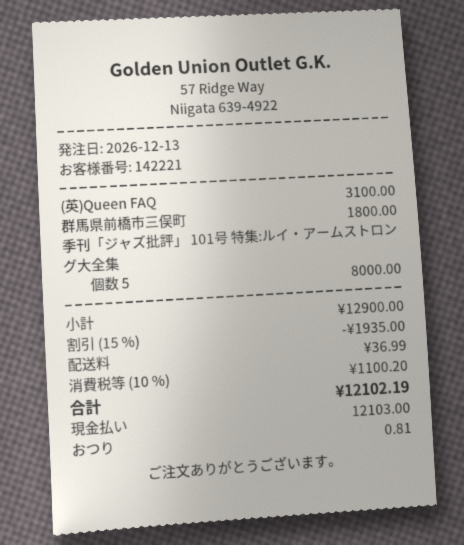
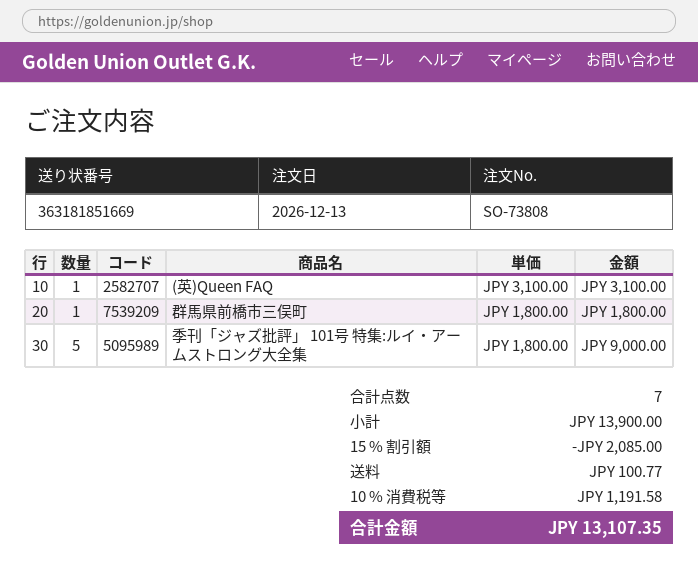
季刊「ジャズ批評」 101号 特集:ルイ・アームストロング大全集: 5 for 8000.00 -> 5 for 9000.00
subtotal: 12900.00 -> 13900.00
discount: 15% = 1935.00 -> 15% = 2085.00
shipping: 36.99 -> 100.77
tax: 10% = 1100.20 -> 10% = 1191.58
total: 12102.19 -> 13107.35

